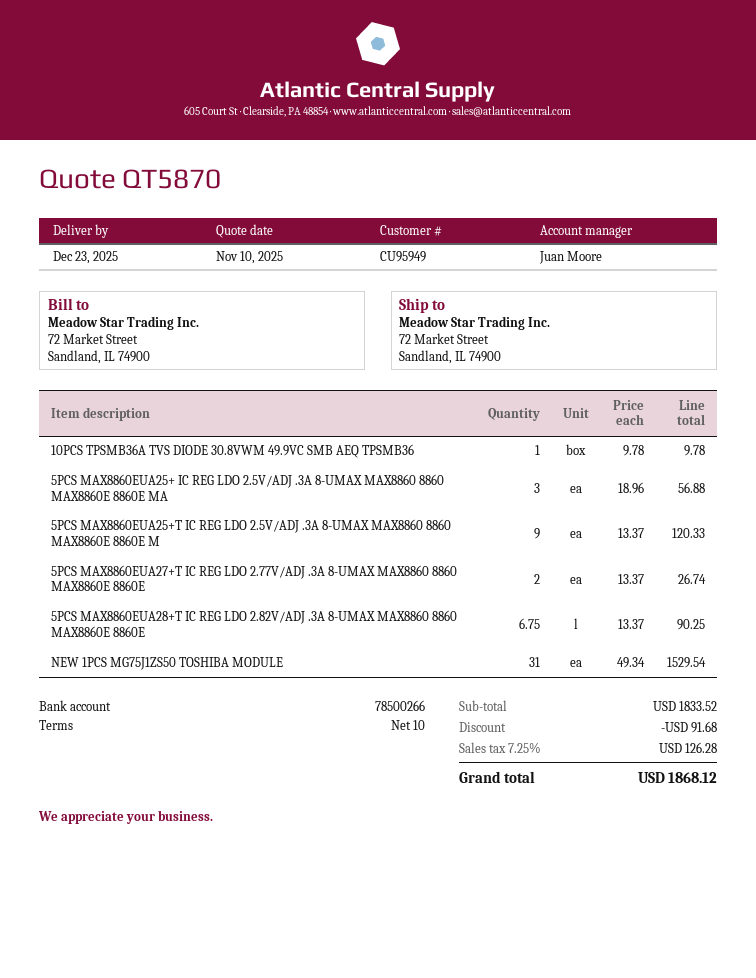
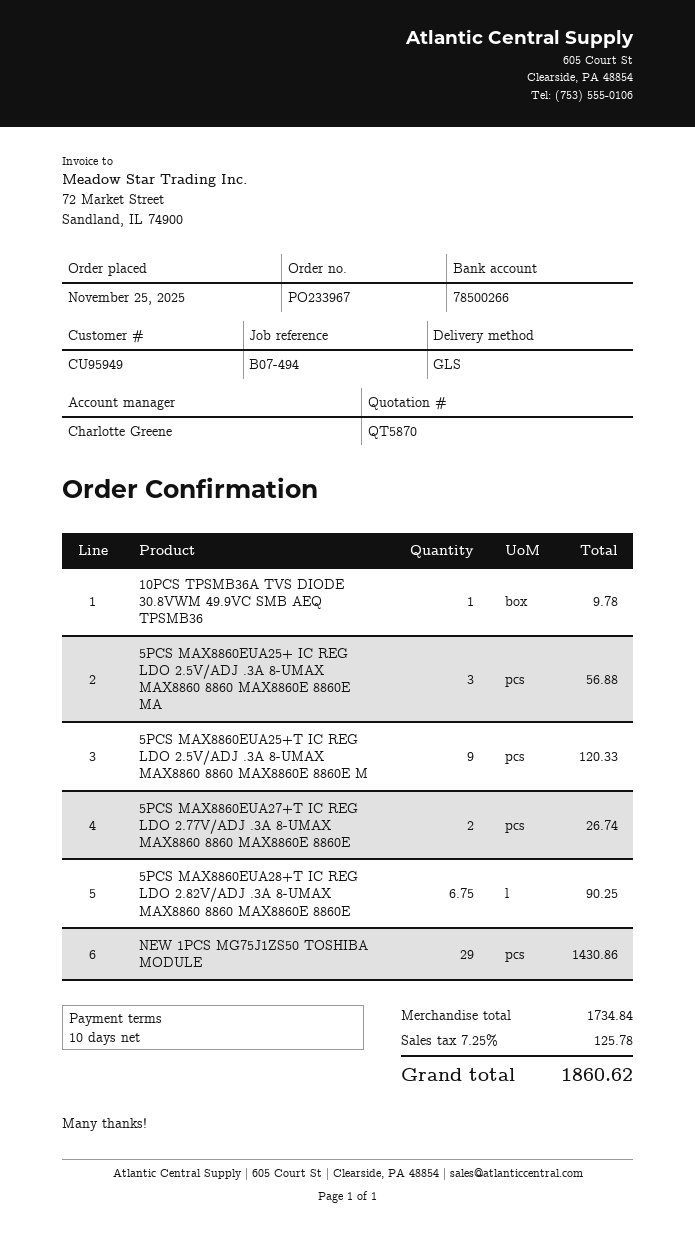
sales rep: Juan Moore -> Charlotte Greene
NEW 1PCS MG75J1ZS50 TOSHIBA MODULE: 31 for 1529.54 -> 29 for 1430.86
subtotal: 1833.52 -> 1734.84
discount: 91.68 -> none
tax: 7.25% = 126.28 -> 7.25% = 125.78
total: 1868.12 -> 1860.62

